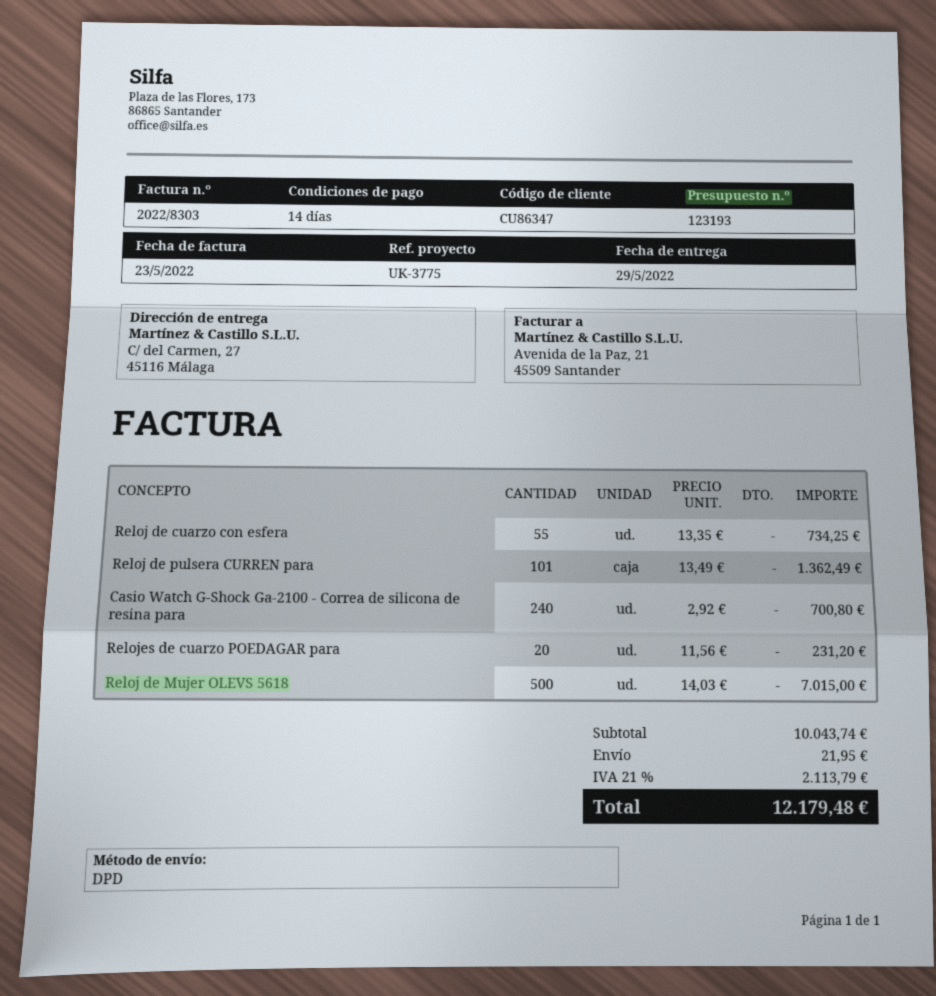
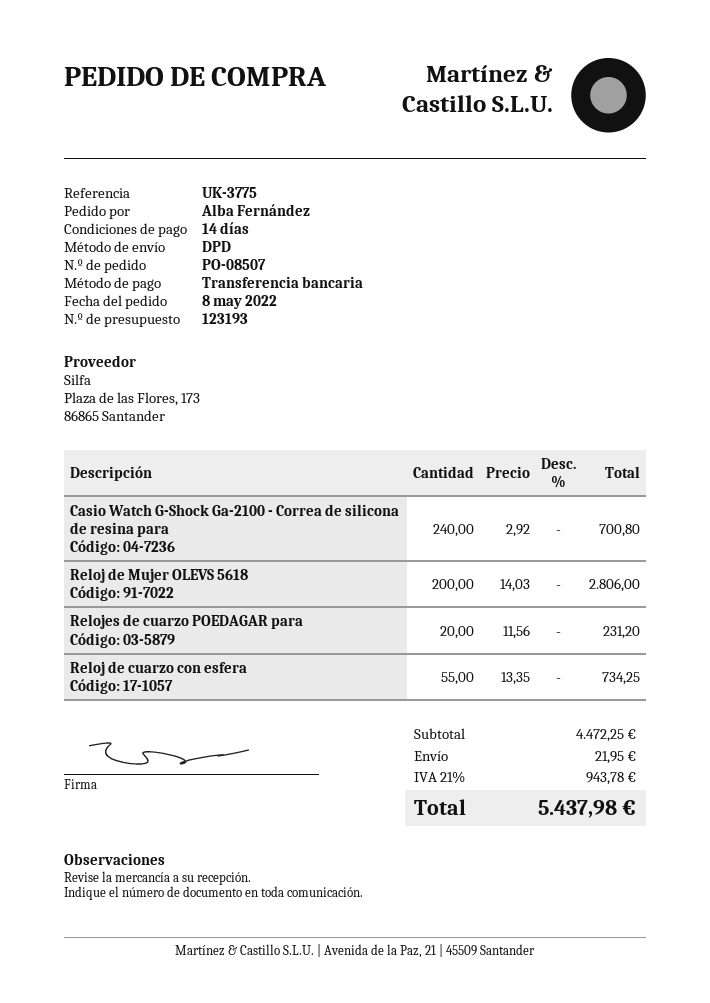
Reloj de pulsera CURREN para: 101 x 13.49 = 1362.49 -> none
Reloj de Mujer OLEVS 5618: 500 x 14.03 = 7015.00 -> 200 x 14.03 = 2806.00
subtotal: 10043.74 -> 4472.25
tax: 21% = 2113.79 -> 21% = 943.78
total: 12179.48 -> 5437.98

